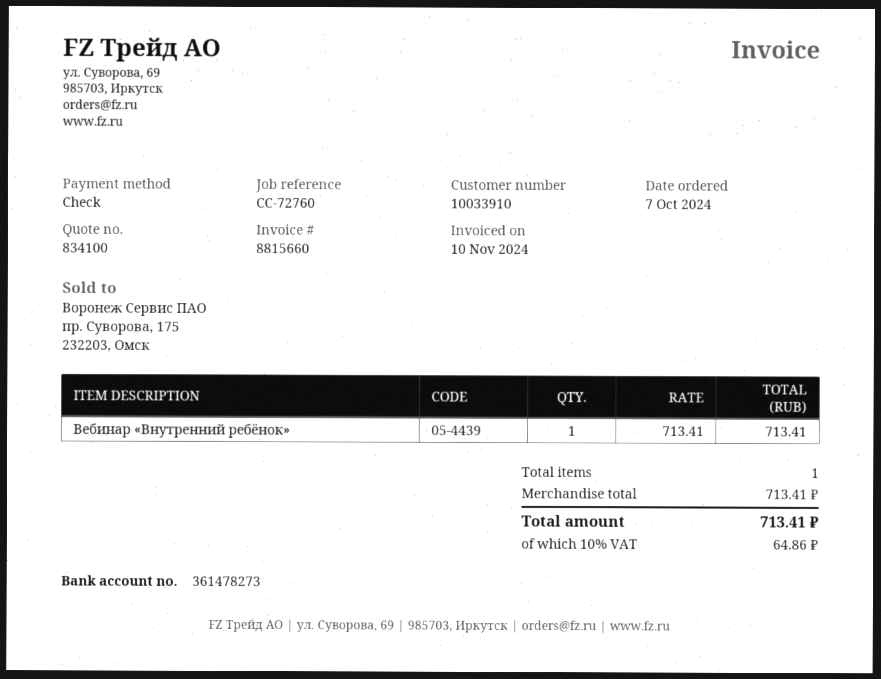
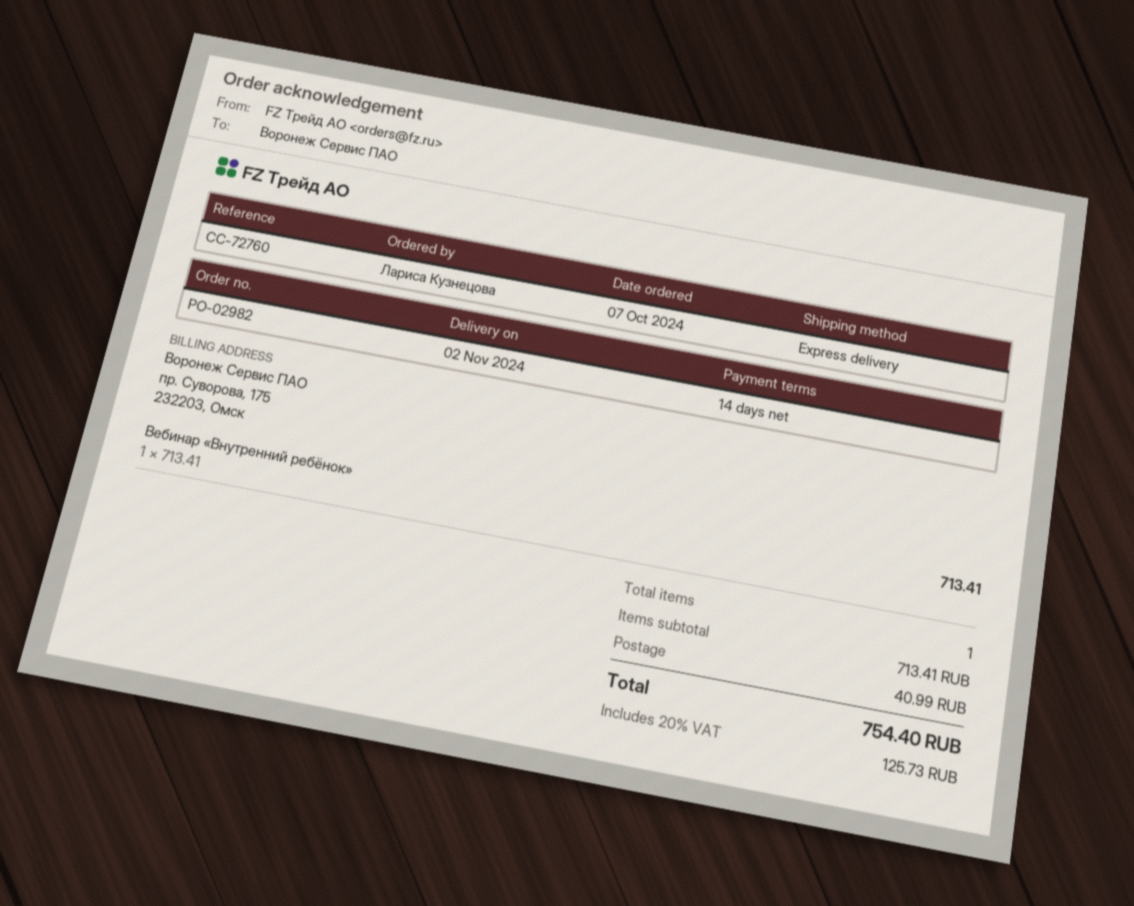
shipping: none -> 40.99
tax: 10% = 64.86 -> 20% = 125.73
total: 713.41 -> 754.40

